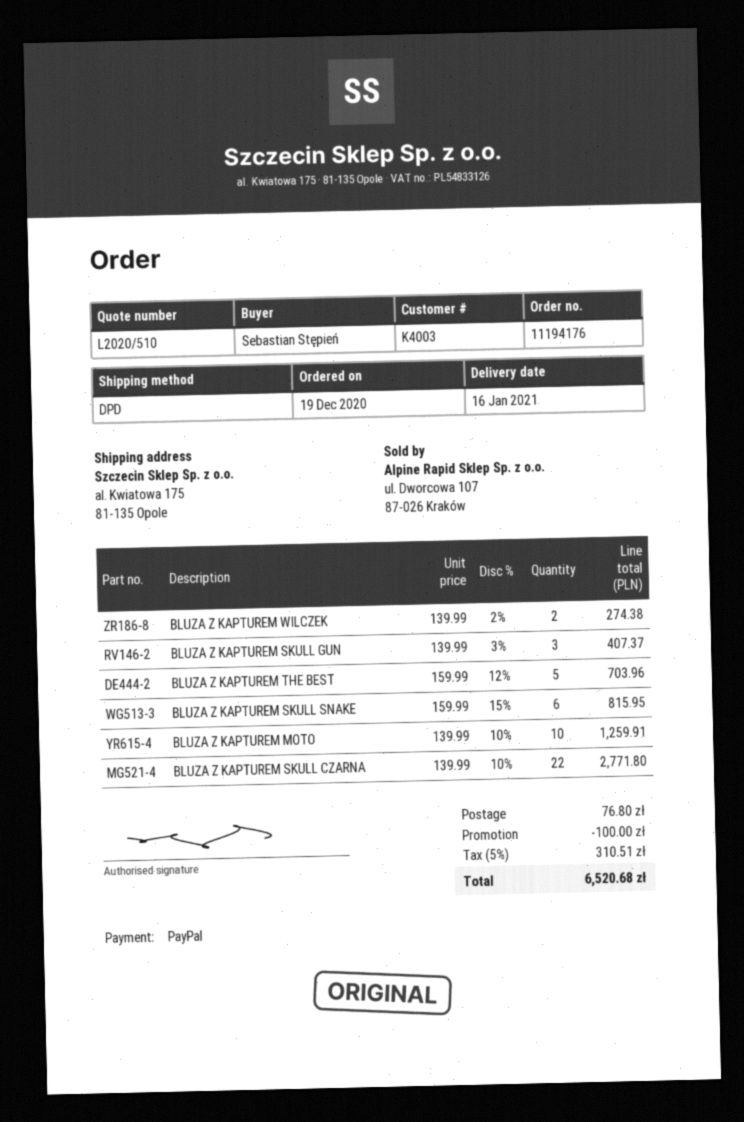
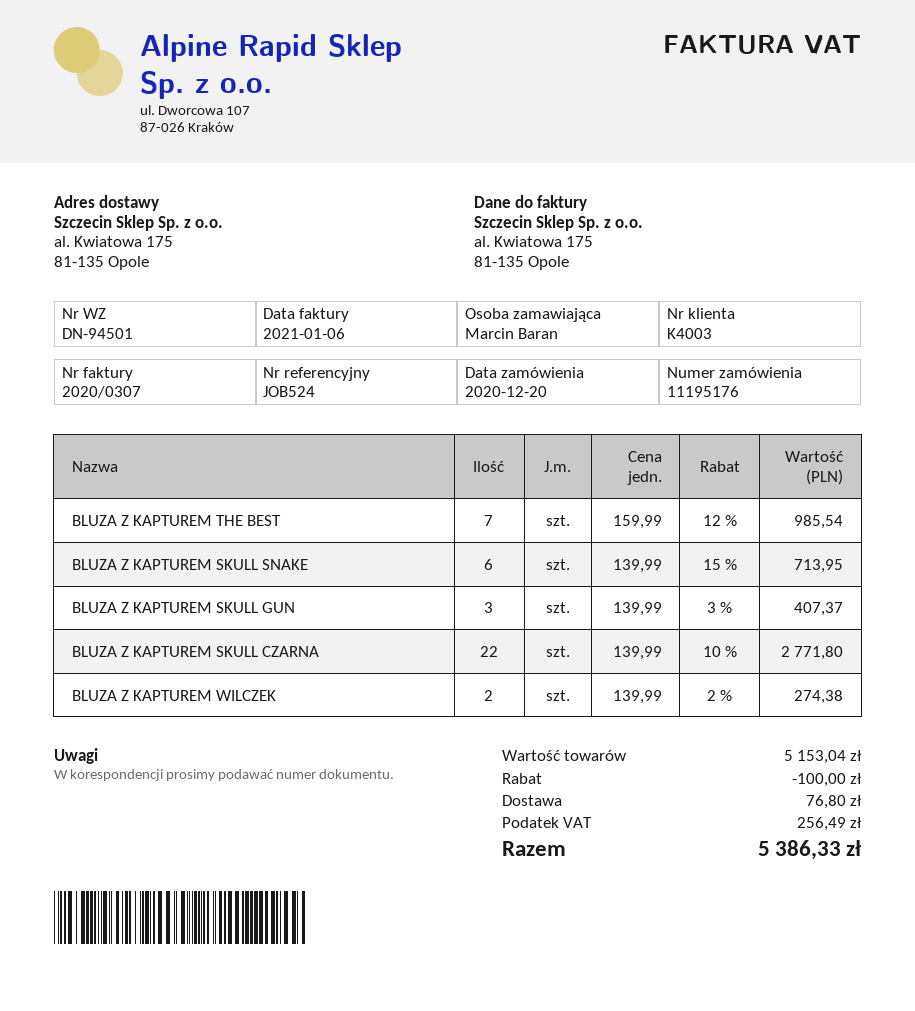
order number: 11194176 -> 11195176
order date: 2020-12-19 -> 2020-12-20
ordered by: Sebastian Stępień -> Marcin Baran
BLUZA Z KAPTUREM THE BEST: 5 x 159.99 - 12% = 703.96 -> 7 x 159.99 - 12% = 985.54
BLUZA Z KAPTUREM SKULL SNAKE: 6 x 159.99 - 15% = 815.95 -> 6 x 139.99 - 15% = 713.95
BLUZA Z KAPTUREM MOTO: 10 x 139.99 - 10% = 1259.91 -> none
tax: 310.51 -> 256.49
total: 6520.68 -> 5386.33

